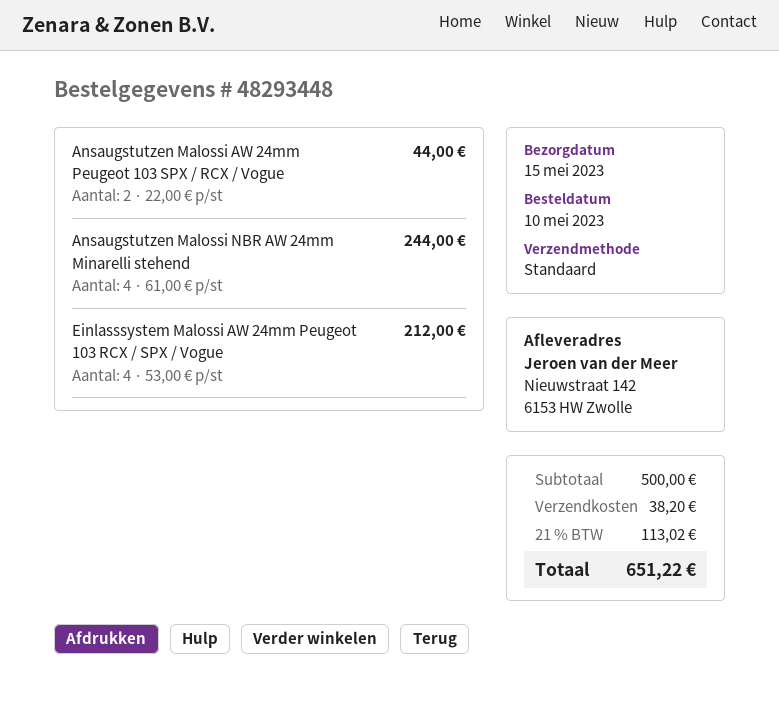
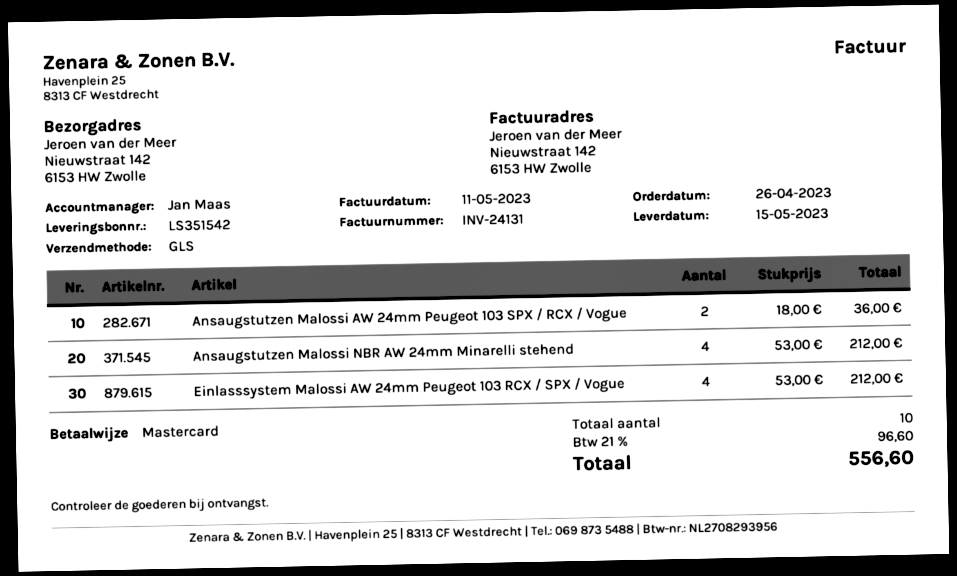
order date: 2023-05-10 -> 2023-04-26
shipping method: standard -> GLS
Ansaugstutzen Malossi AW 24mm Peugeot 103 SPX / RCX / Vogue: 2 x 22.00 = 44.00 -> 2 x 18.00 = 36.00
Ansaugstutzen Malossi NBR AW 24mm Minarelli stehend: 4 x 61.00 = 244.00 -> 4 x 53.00 = 212.00
shipping: 38.20 -> none
tax: 21% = 113.02 -> 21% = 96.60
total: 651.22 -> 556.60

